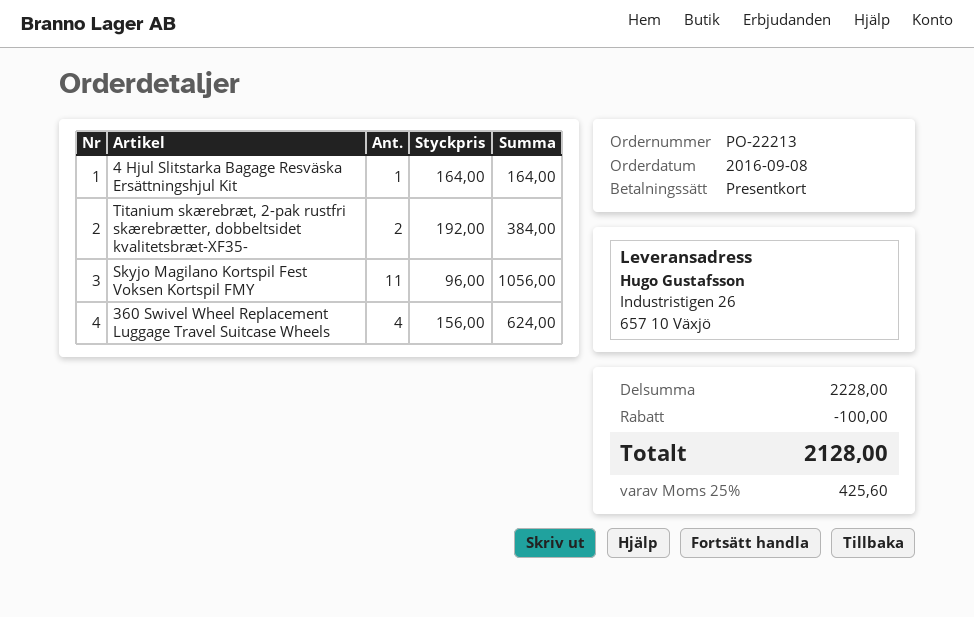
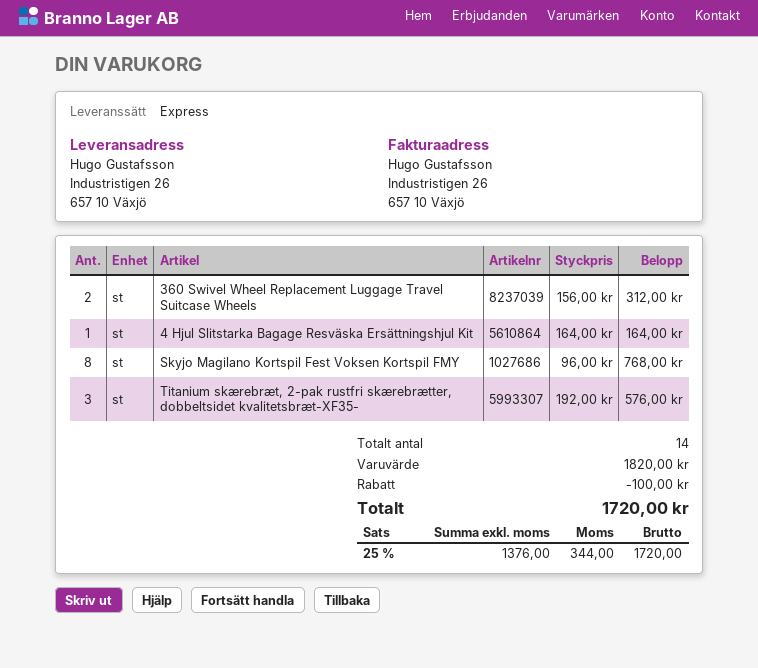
Titanium skærebræt, 2-pak rustfri skærebrætter, dobbeltsidet kvalitetsbræt-XF35-: 2 x 192.00 = 384.00 -> 3 x 192.00 = 576.00
Skyjo Magilano Kortspil Fest Voksen Kortspil FMY: 11 x 96.00 = 1056.00 -> 8 x 96.00 = 768.00
360 Swivel Wheel Replacement Luggage Travel Suitcase Wheels: 4 x 156.00 = 624.00 -> 2 x 156.00 = 312.00
subtotal: 2228.00 -> 1820.00
tax: 25% = 425.60 -> 25% = 344.00
total: 2128.00 -> 1720.00

